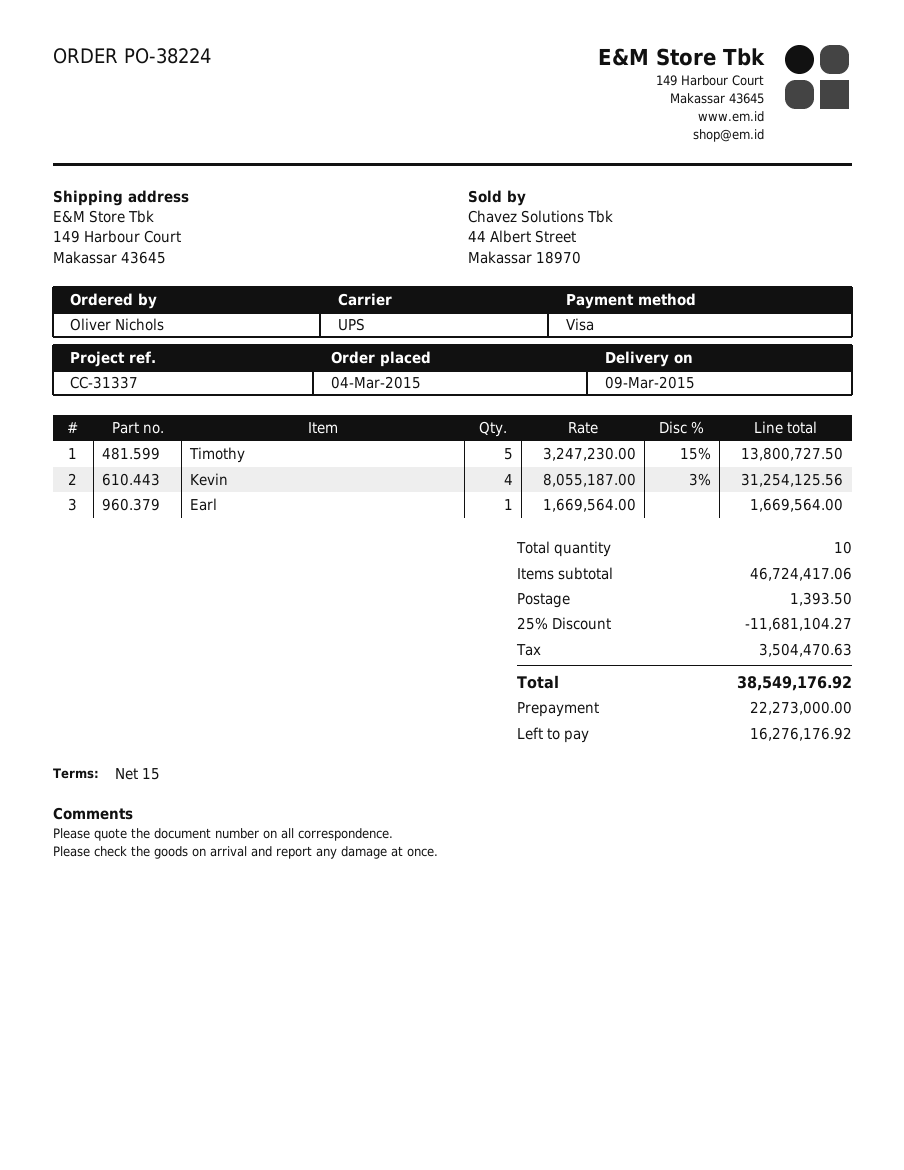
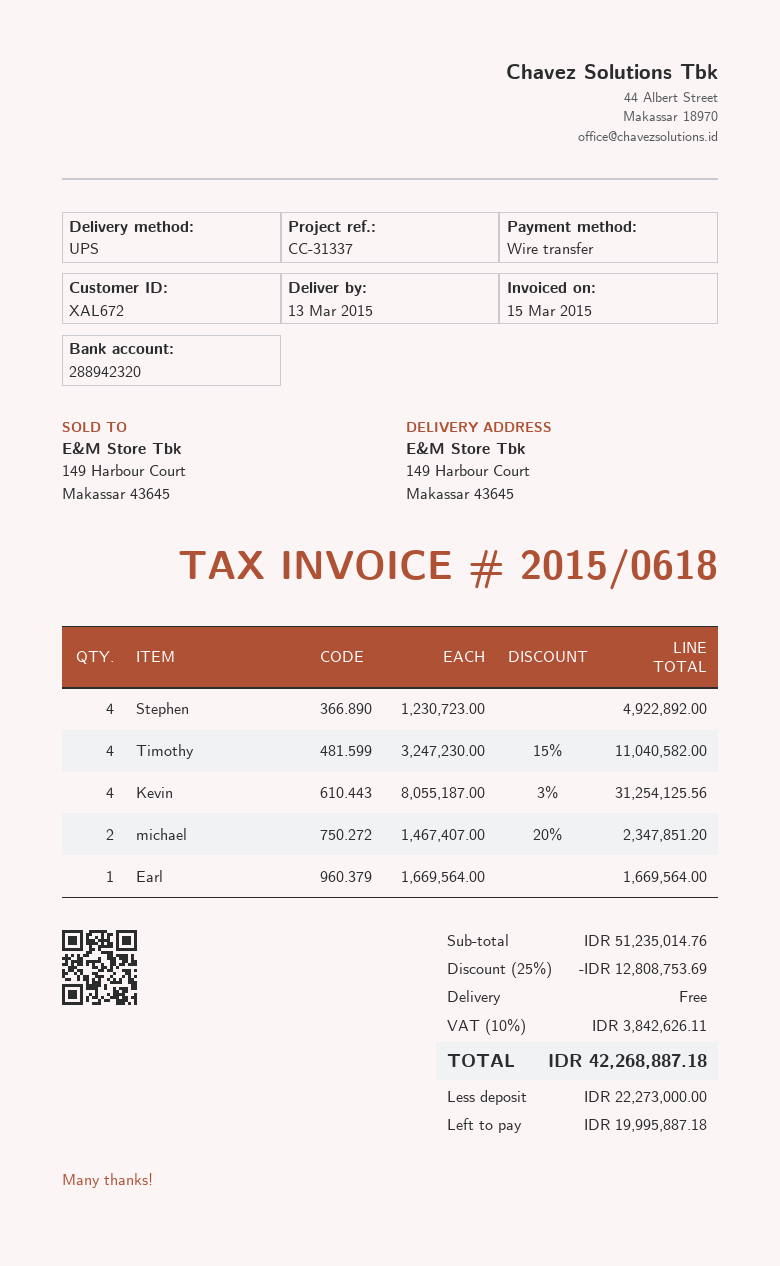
delivery date: 2015-03-09 -> 2015-03-13
payment method: Visa -> bank transfer
Timothy: 5 x 3247230.00 - 15% = 13800727.50 -> 4 x 3247230.00 - 15% = 11040582.00
Stephen: none -> 4 x 1230723.00 = 4922892.00
michael: none -> 2 x 1467407.00 - 20% = 2347851.20
subtotal: 46724417.06 -> 51235014.76
discount: 25% = 11681104.27 -> 25% = 12808753.69
shipping: 1393.50 -> 0.00
tax: 3504470.63 -> 3842626.11
total: 38549176.92 -> 42268887.18
balance: 16276176.92 -> 19995887.18

